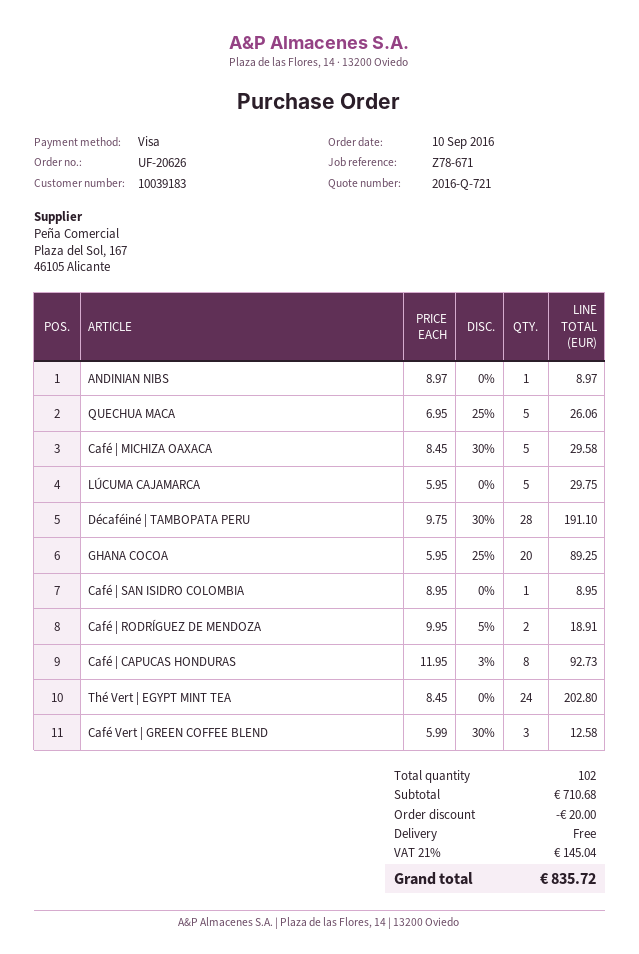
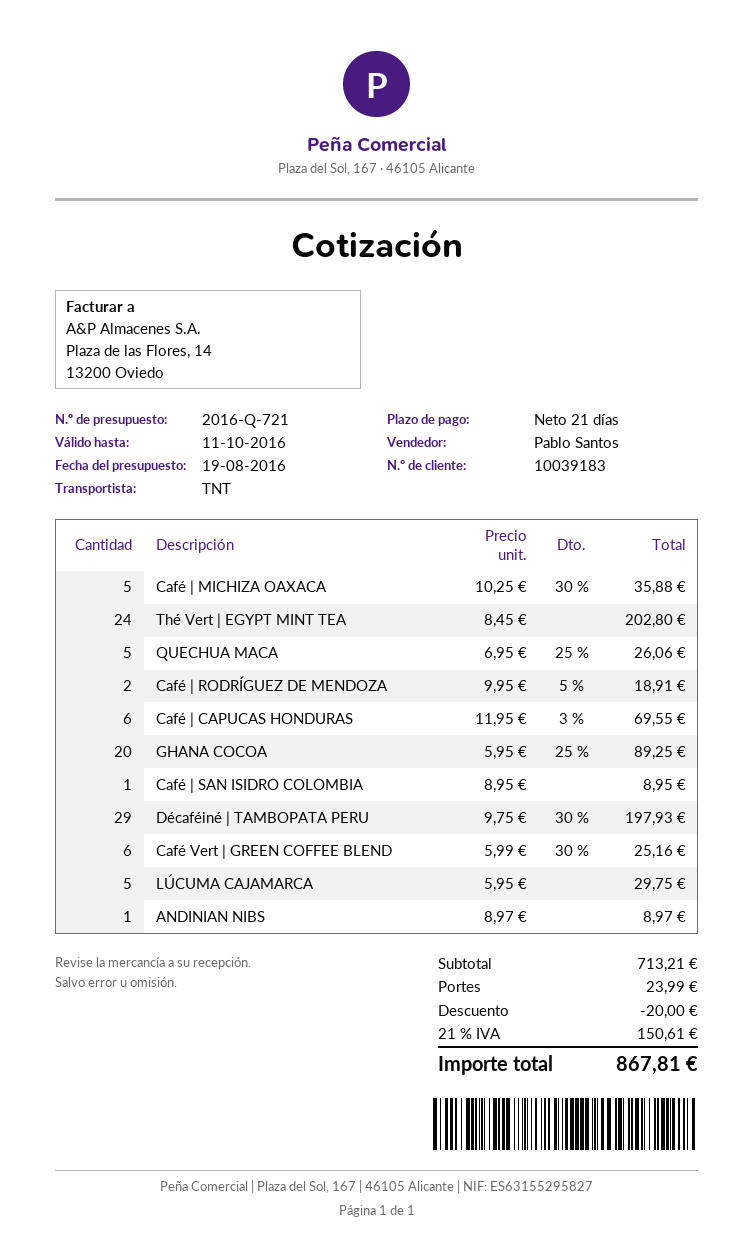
Café | MICHIZA OAXACA: 5 x 8.45 - 30% = 29.58 -> 5 x 10.25 - 30% = 35.88
Décaféiné | TAMBOPATA PERU: 28 x 9.75 - 30% = 191.10 -> 29 x 9.75 - 30% = 197.93
Café | CAPUCAS HONDURAS: 8 x 11.95 - 3% = 92.73 -> 6 x 11.95 - 3% = 69.55
Café Vert | GREEN COFFEE BLEND: 3 x 5.99 - 30% = 12.58 -> 6 x 5.99 - 30% = 25.16
subtotal: 710.68 -> 713.21
shipping: 0.00 -> 23.99
tax: 21% = 145.04 -> 21% = 150.61
total: 835.72 -> 867.81

